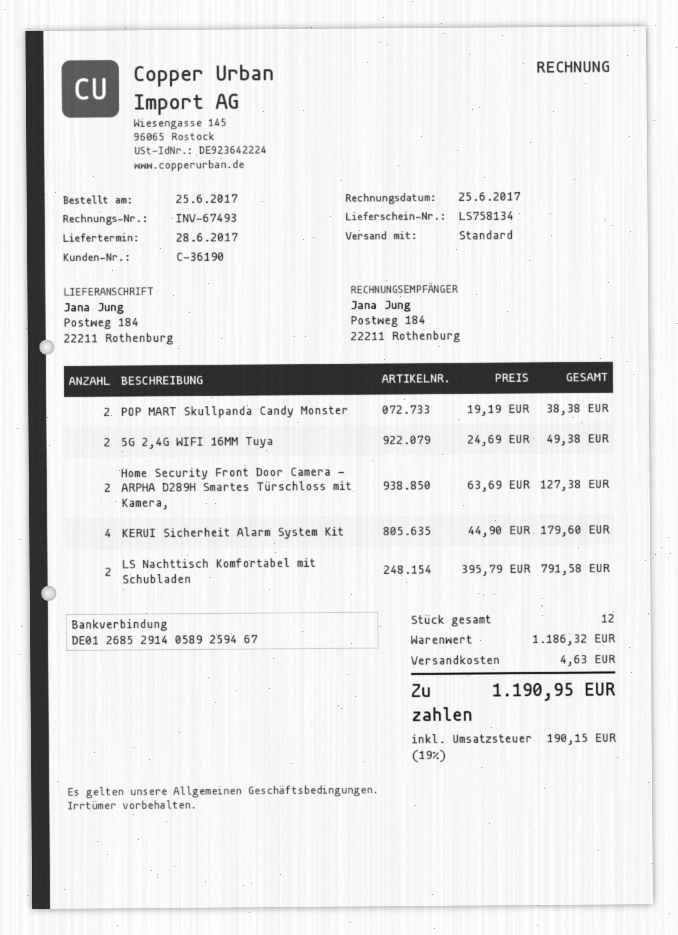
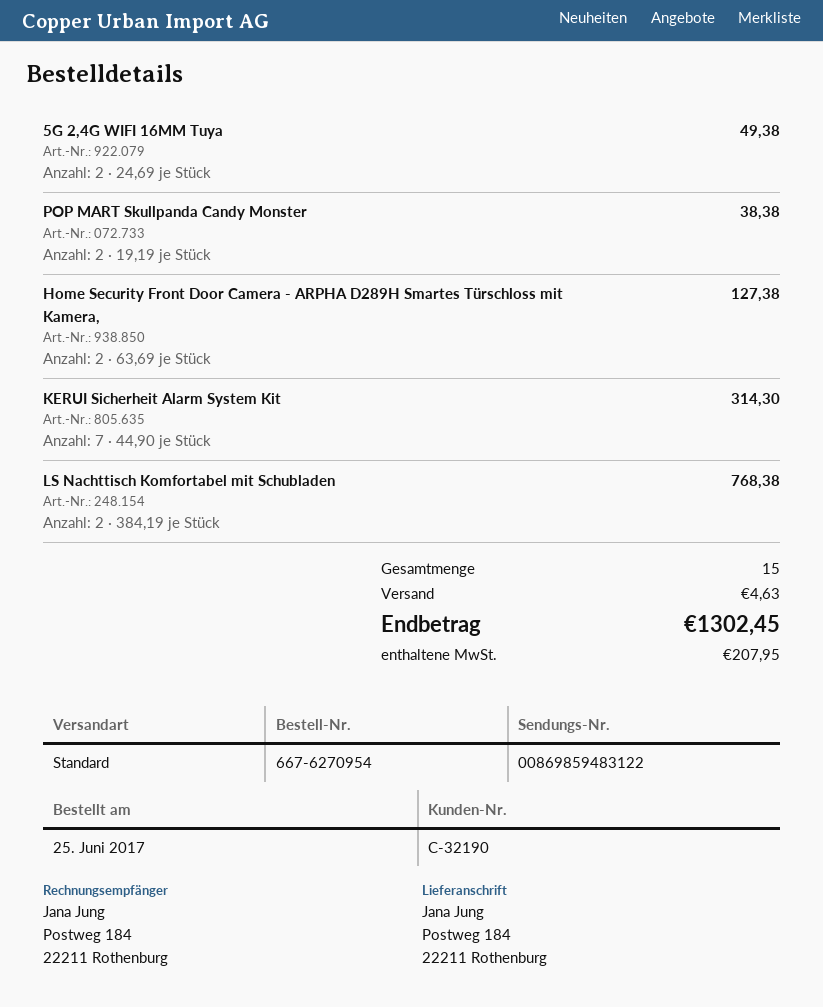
customer number: C-36190 -> C-32190
KERUI Sicherheit Alarm System Kit: 4 x 44.90 = 179.60 -> 7 x 44.90 = 314.30
LS Nachttisch Komfortabel mit Schubladen: 2 x 395.79 = 791.58 -> 2 x 384.19 = 768.38
total quantity: 12 -> 15
tax: 190.15 -> 207.95
total: 1190.95 -> 1302.45

